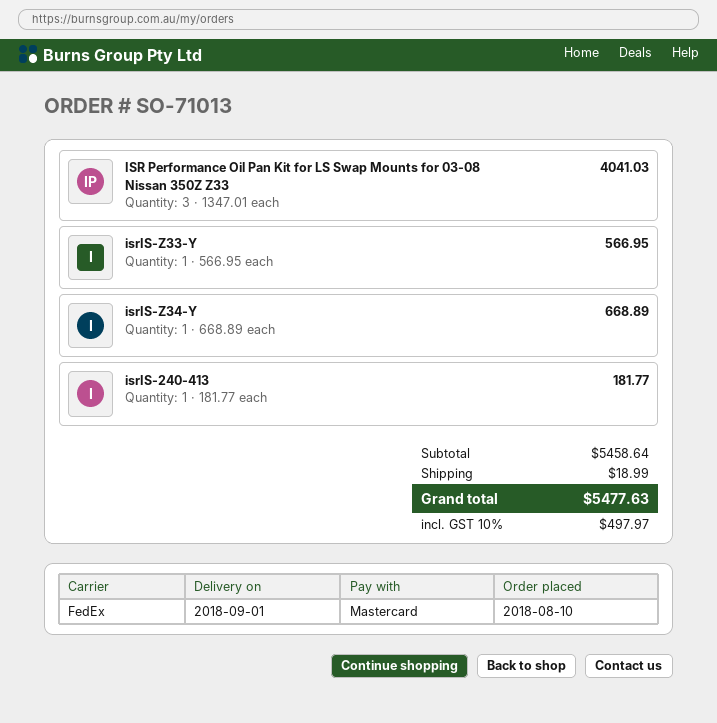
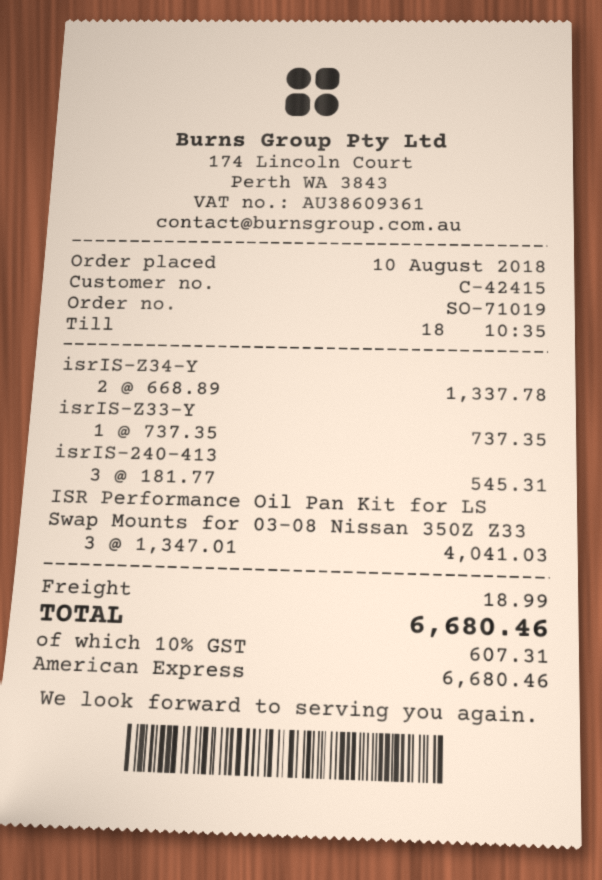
order number: SO-71013 -> SO-71019
payment method: Mastercard -> American Express
isrIS-Z33-Y: 1 x 566.95 = 566.95 -> 1 x 737.35 = 737.35
isrIS-Z34-Y: 1 x 668.89 = 668.89 -> 2 x 668.89 = 1337.78
isrIS-240-413: 1 x 181.77 = 181.77 -> 3 x 181.77 = 545.31
tax: 10% = 497.97 -> 10% = 607.31
total: 5477.63 -> 6680.46

